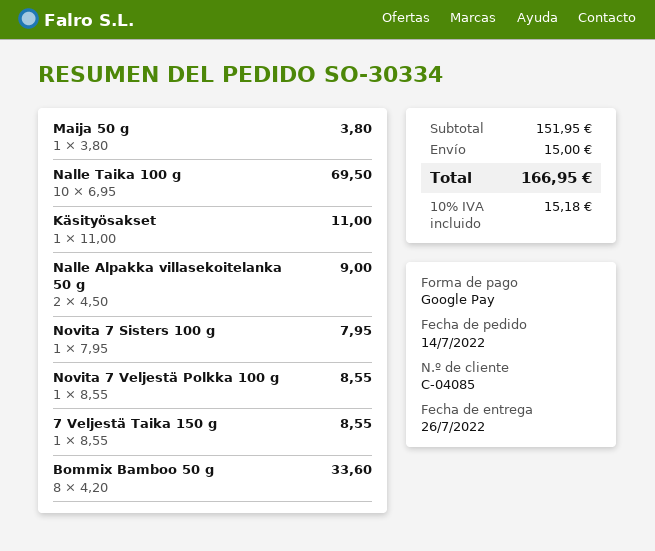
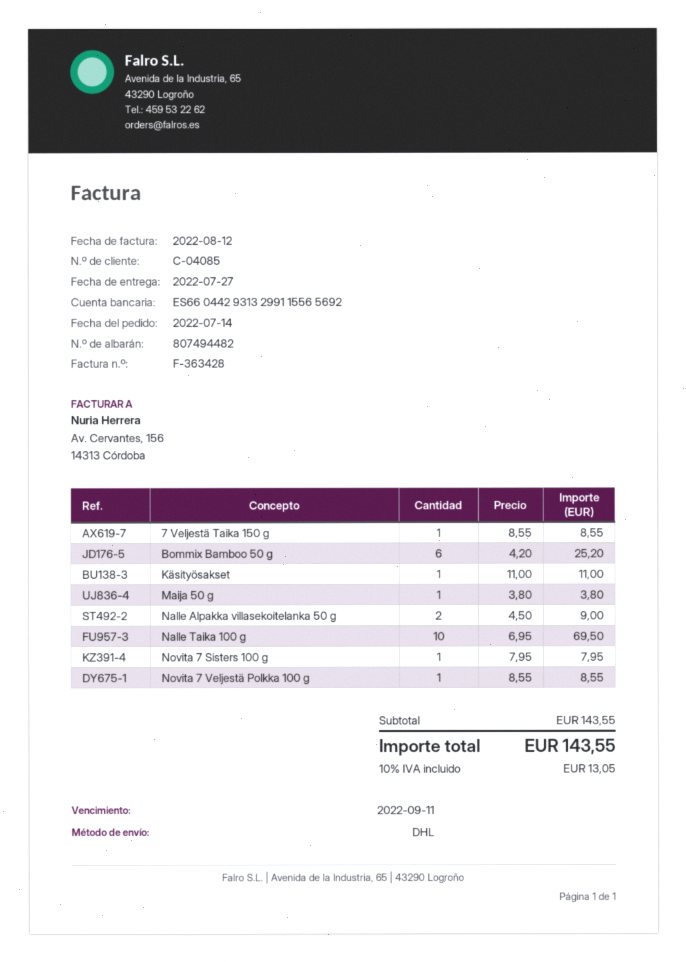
delivery date: 2022-07-26 -> 2022-07-27
Bommix Bamboo 50 g: 8 x 4.20 = 33.60 -> 6 x 4.20 = 25.20
subtotal: 151.95 -> 143.55
shipping: 15.00 -> none
tax: 10% = 15.18 -> 10% = 13.05
total: 166.95 -> 143.55

